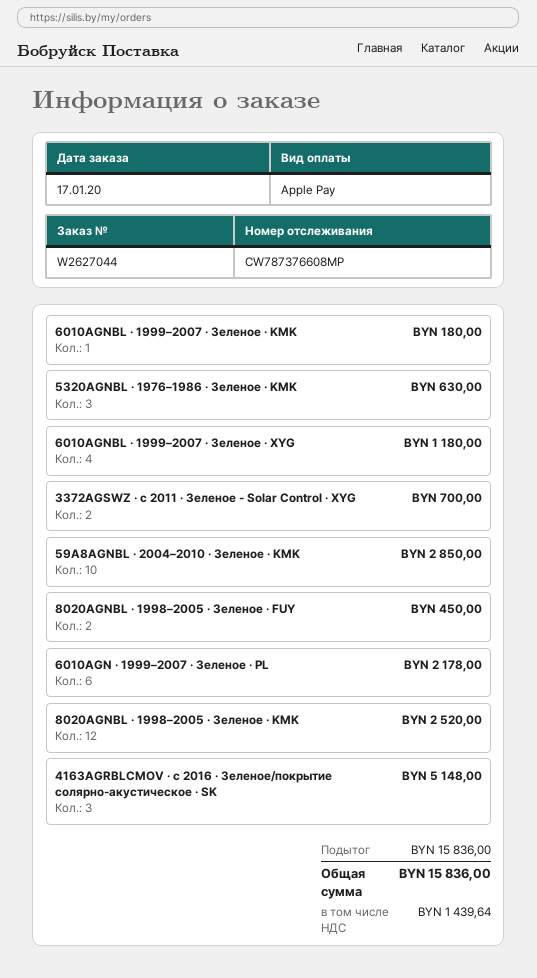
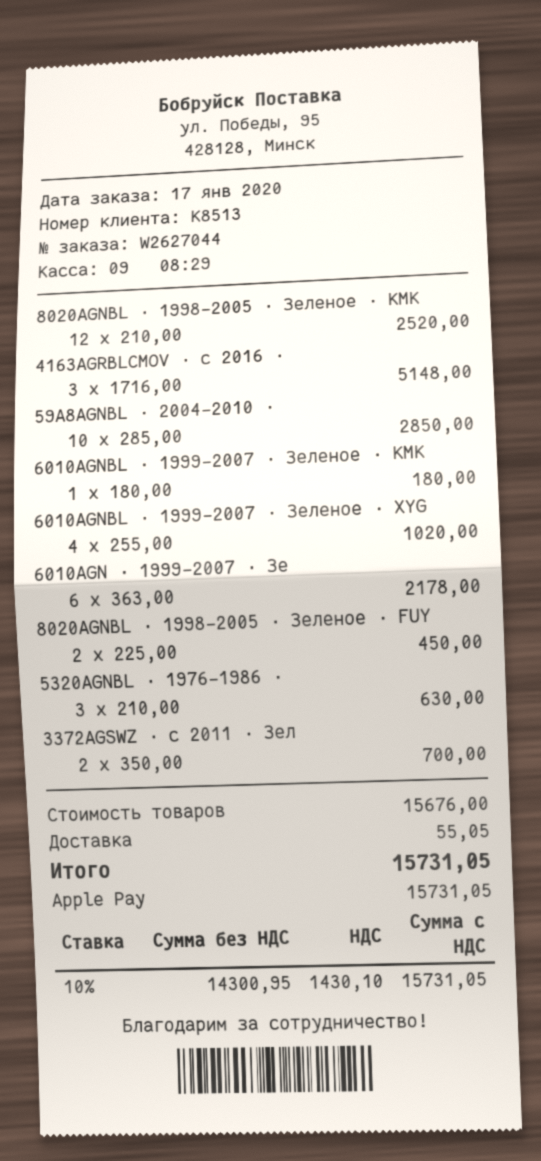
6010AGNBL · 1999–2007 · Зеленое · XYG: 4 for 1180.00 -> 4 for 1020.00
subtotal: 15836.00 -> 15676.00
shipping: none -> 55.05
tax: 1439.64 -> 1430.10
total: 15836.00 -> 15731.05

